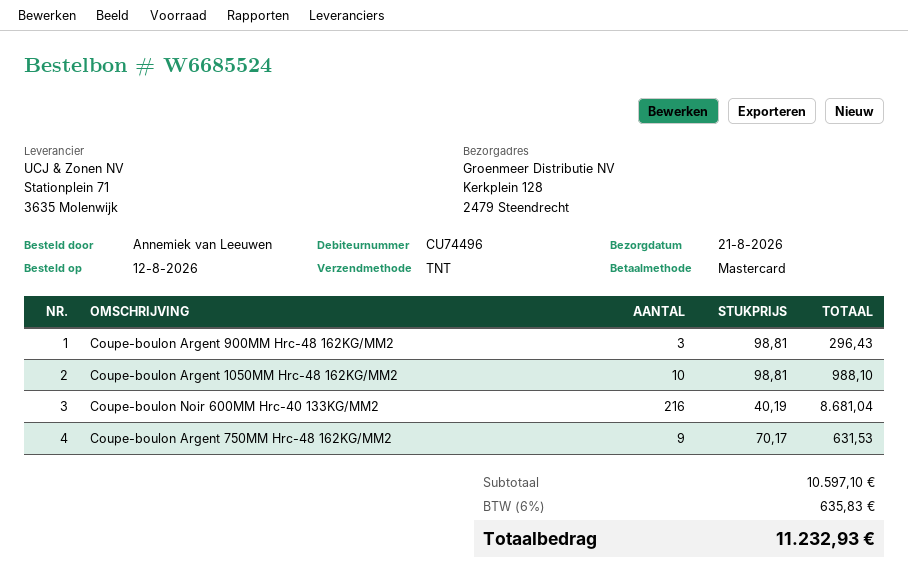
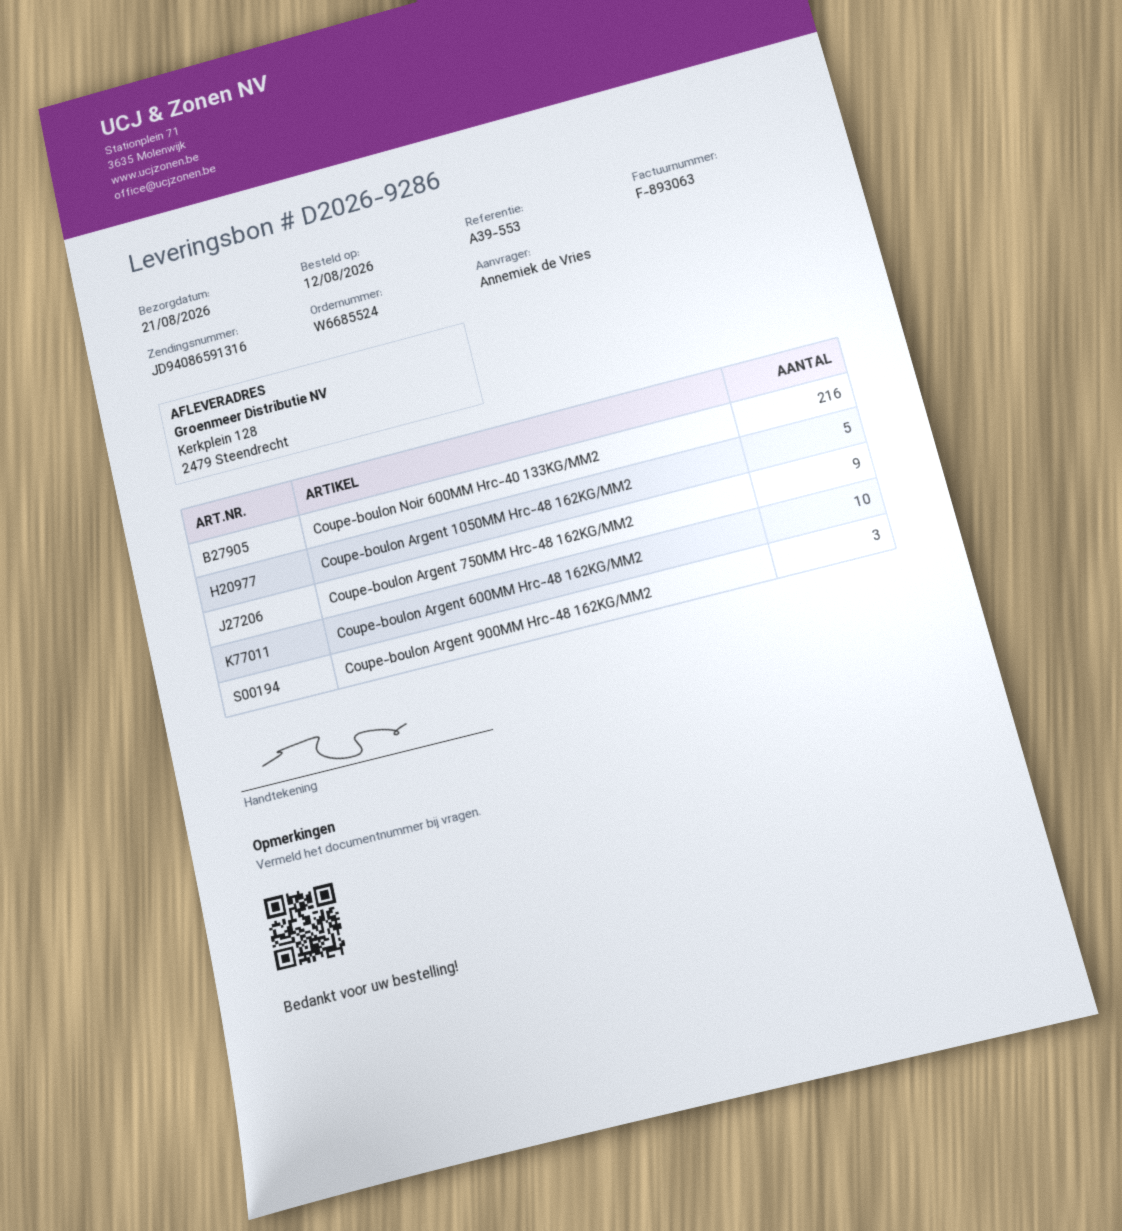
ordered by: Annemiek van Leeuwen -> Annemiek de Vries
Coupe-boulon Argent 1050MM Hrc-48 162KG/MM2: 10 -> 5
Coupe-boulon Argent 600MM Hrc-48 162KG/MM2: none -> 10

